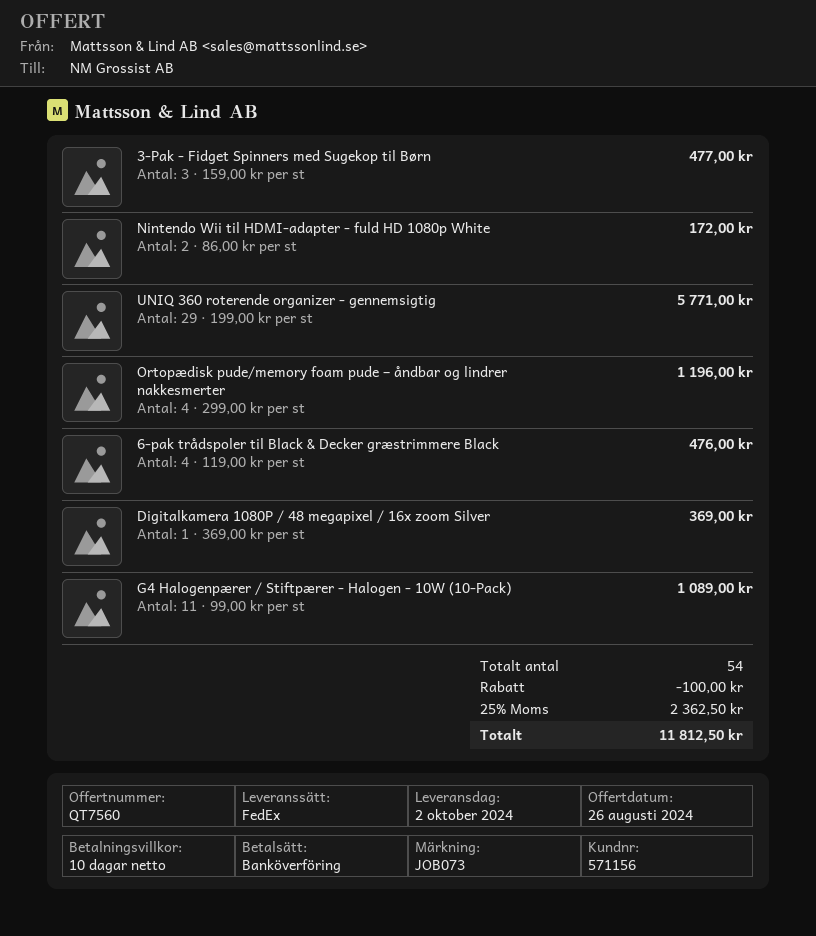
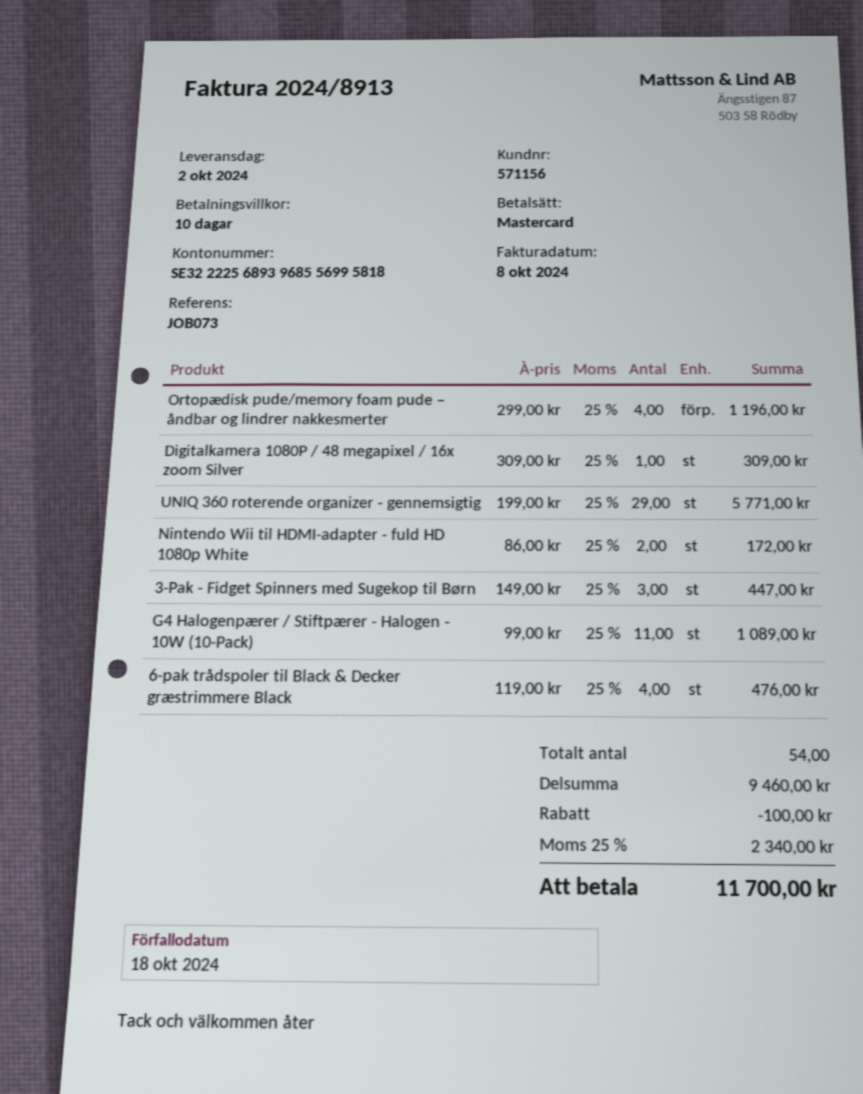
payment method: bank transfer -> Mastercard
3-Pak - Fidget Spinners med Sugekop til Børn: 3 x 159.00 = 477.00 -> 3 x 149.00 = 447.00
Digitalkamera 1080P / 48 megapixel / 16x zoom Silver: 1 x 369.00 = 369.00 -> 1 x 309.00 = 309.00
tax: 25% = 2362.50 -> 25% = 2340.00
total: 11812.50 -> 11700.00

